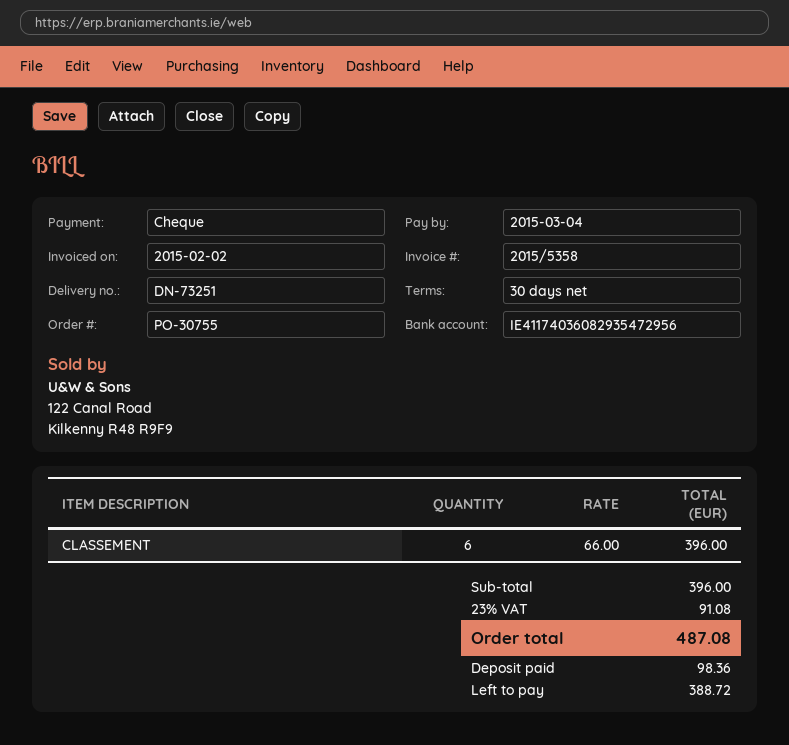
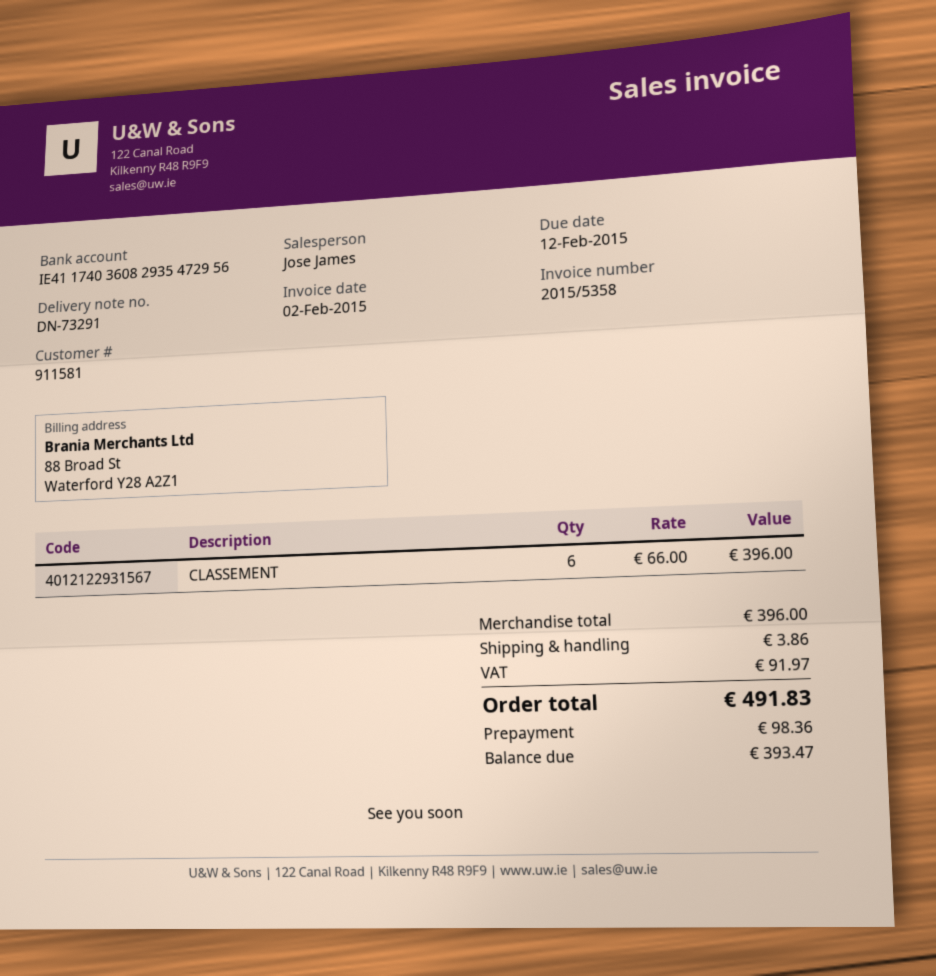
delivery note number: DN-73251 -> DN-73291
due date: 2015-03-04 -> 2015-02-12
shipping: none -> 3.86
tax: 91.08 -> 91.97
total: 487.08 -> 491.83
balance: 388.72 -> 393.47

